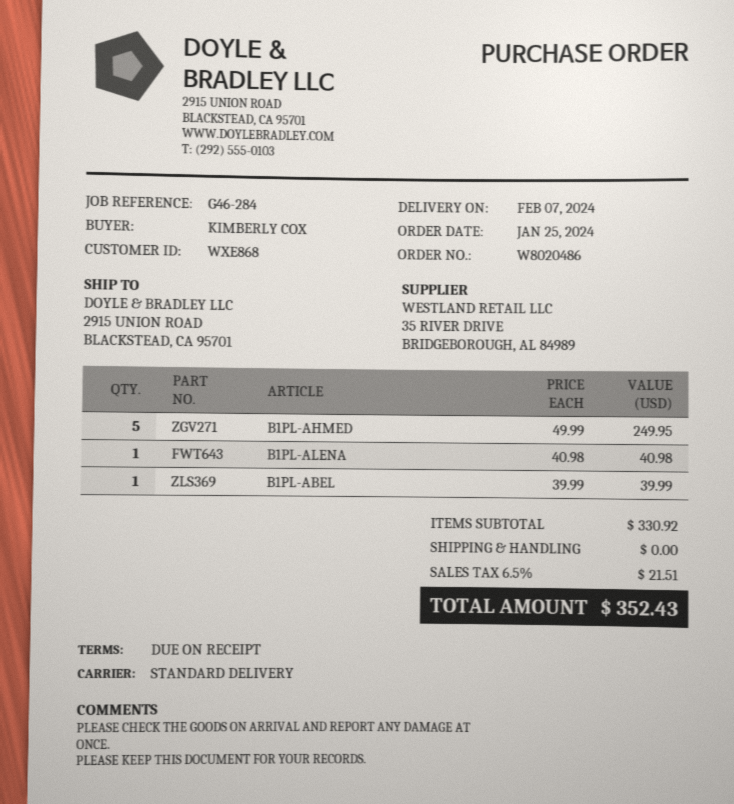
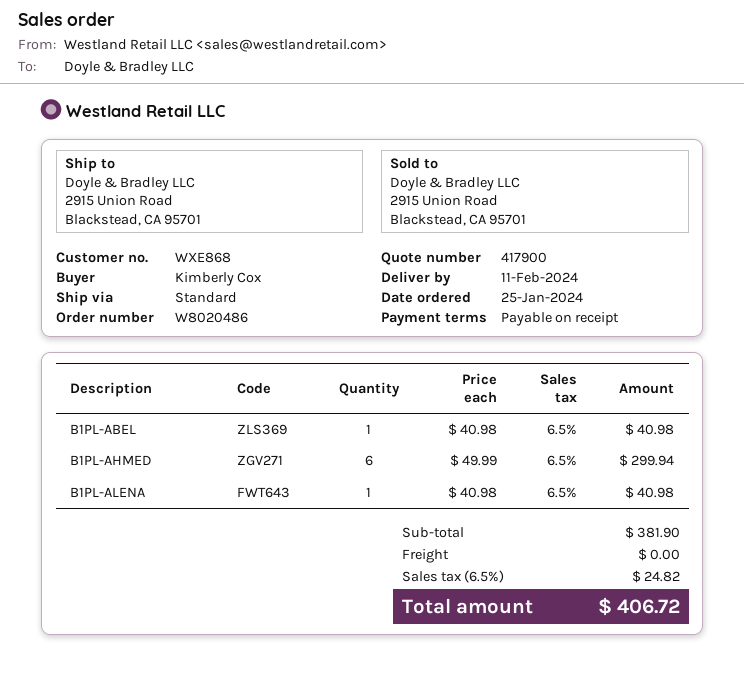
delivery date: 2024-02-07 -> 2024-02-11
B1PL-AHMED: 5 x 49.99 = 249.95 -> 6 x 49.99 = 299.94
B1PL-ABEL: 1 x 39.99 = 39.99 -> 1 x 40.98 = 40.98
subtotal: 330.92 -> 381.90
tax: 6.5% = 21.51 -> 6.5% = 24.82
total: 352.43 -> 406.72

